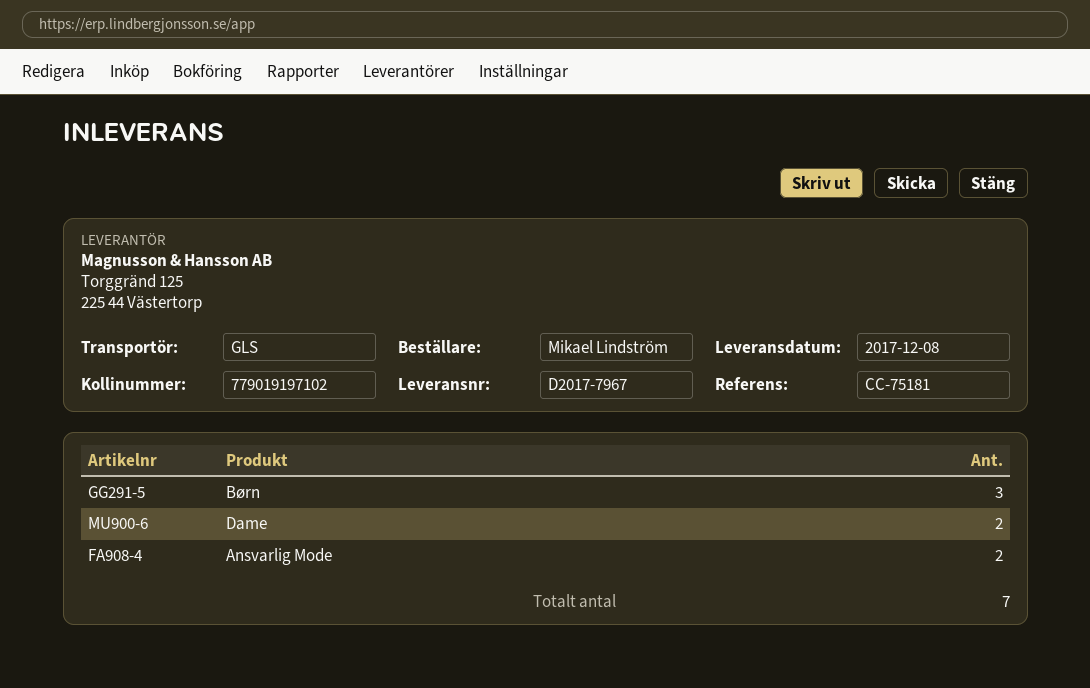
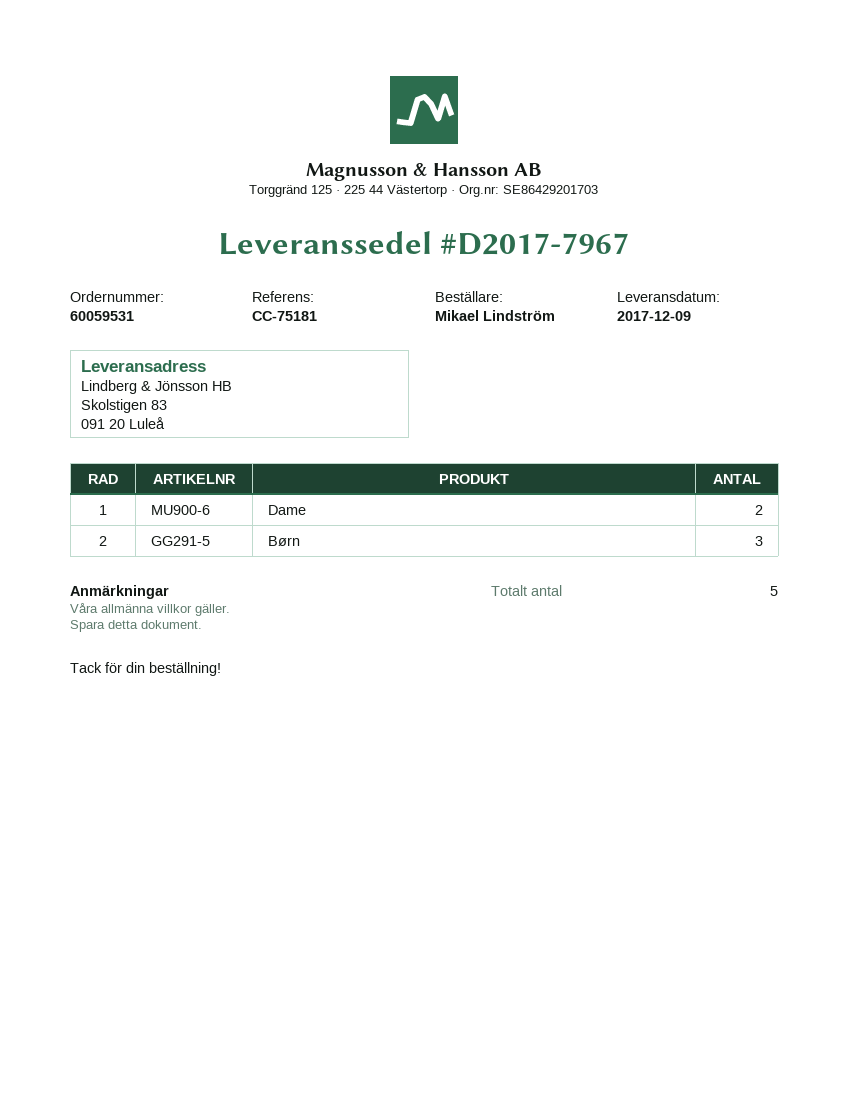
delivery date: 2017-12-08 -> 2017-12-09
Ansvarlig Mode: 2 -> none
total quantity: 7 -> 5

